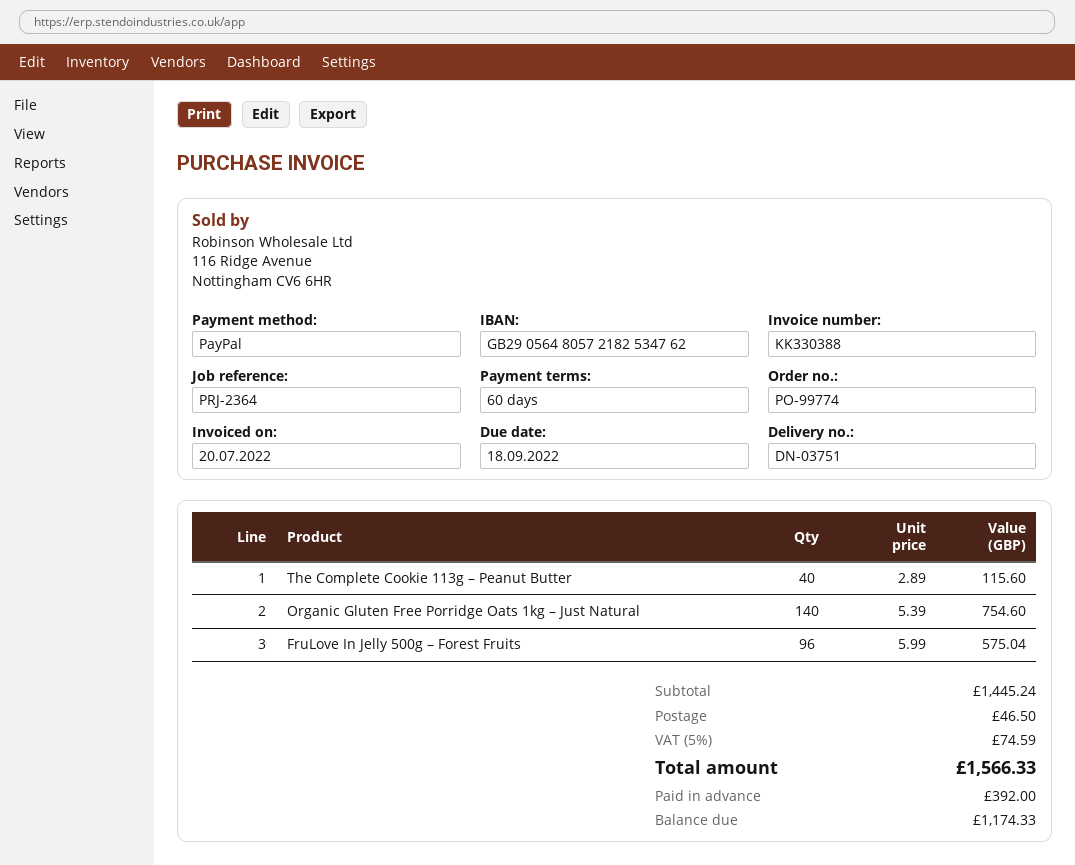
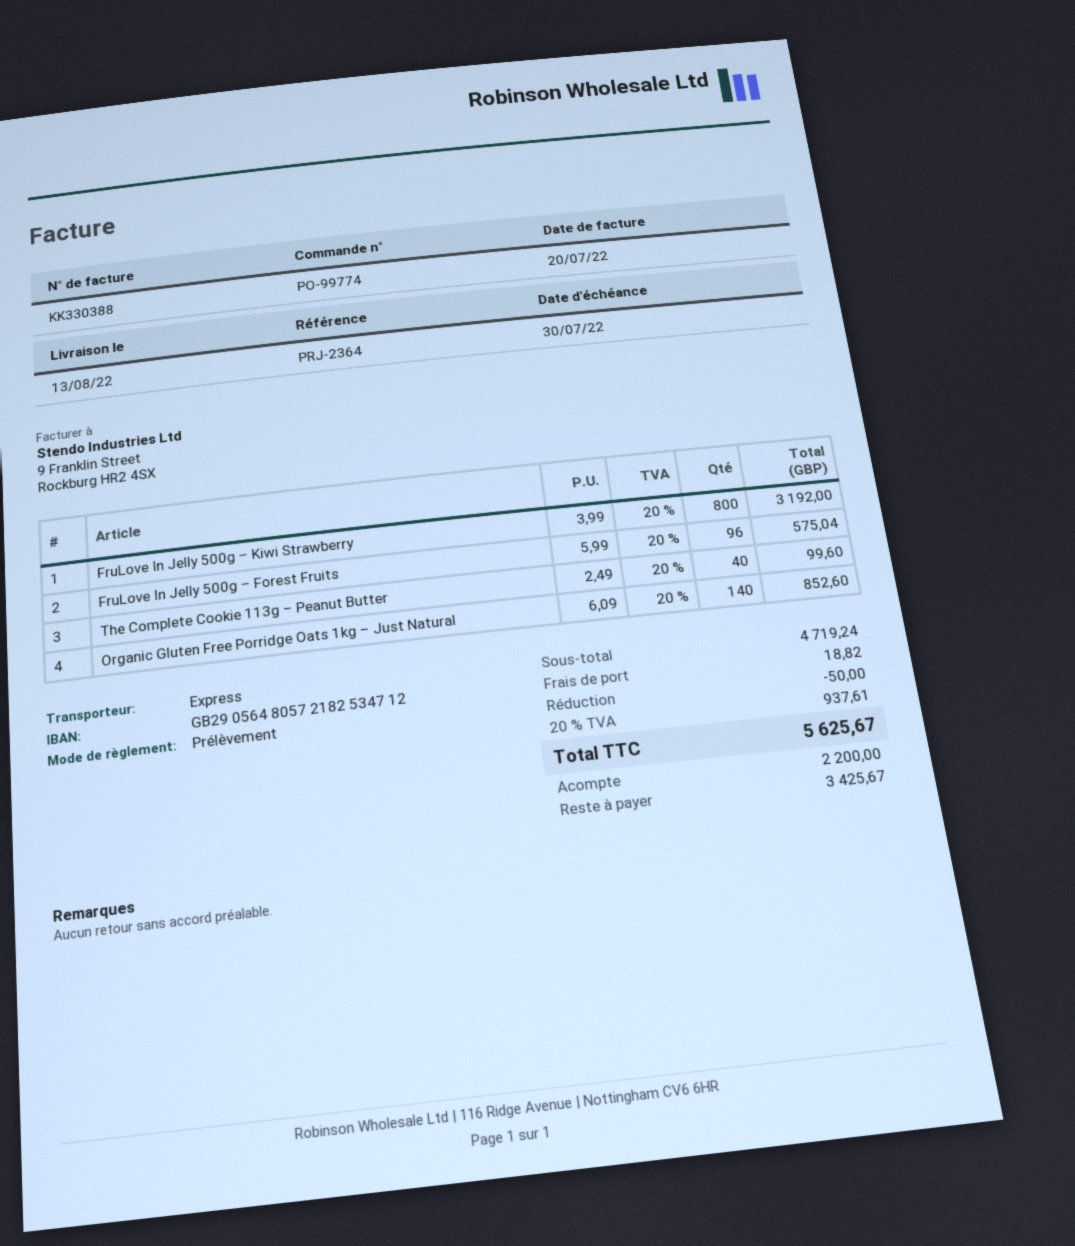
due date: 2022-09-18 -> 2022-07-30
payment method: PayPal -> direct debit
bank account: GB29056480572182534762 -> GB29056480572182534712
The Complete Cookie 113g – Peanut Butter: 40 x 2.89 = 115.60 -> 40 x 2.49 = 99.60
Organic Gluten Free Porridge Oats 1kg – Just Natural: 140 x 5.39 = 754.60 -> 140 x 6.09 = 852.60
FruLove In Jelly 500g – Kiwi Strawberry: none -> 800 x 3.99 = 3192.00
subtotal: 1445.24 -> 4719.24
discount: none -> 50.00
shipping: 46.50 -> 18.82
tax: 5% = 74.59 -> 20% = 937.61
total: 1566.33 -> 5625.67
deposit: 392.00 -> 2200.00
balance: 1174.33 -> 3425.67

